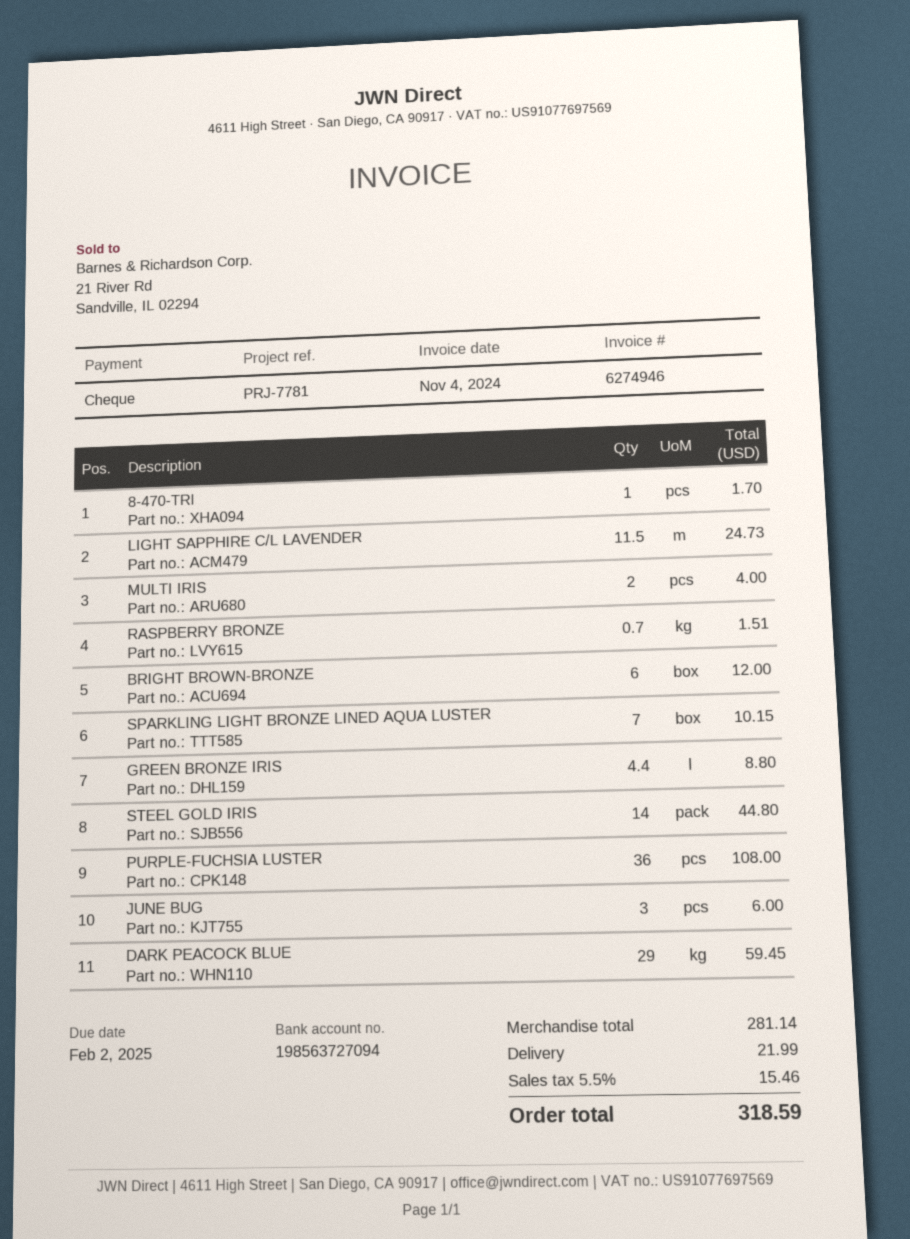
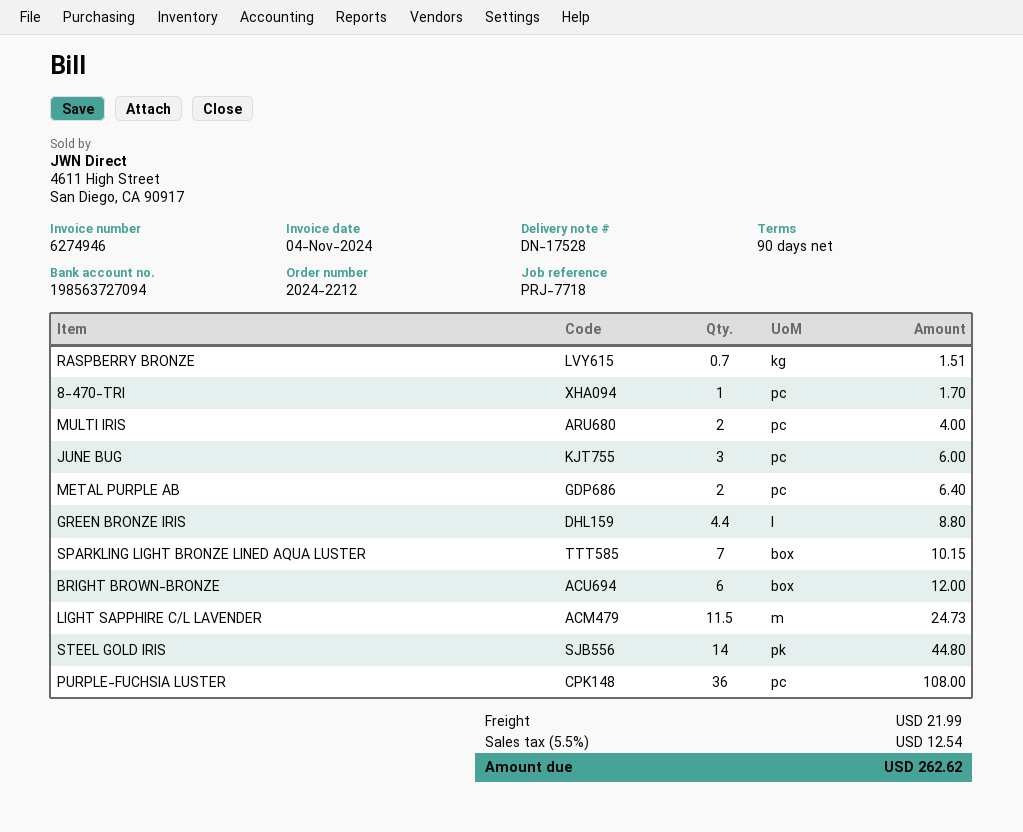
reference: PRJ-7781 -> PRJ-7718
DARK PEACOCK BLUE: 29 for 59.45 -> none
METAL PURPLE AB: none -> 2 for 6.40
tax: 5.5% = 15.46 -> 5.5% = 12.54
total: 318.59 -> 262.62

